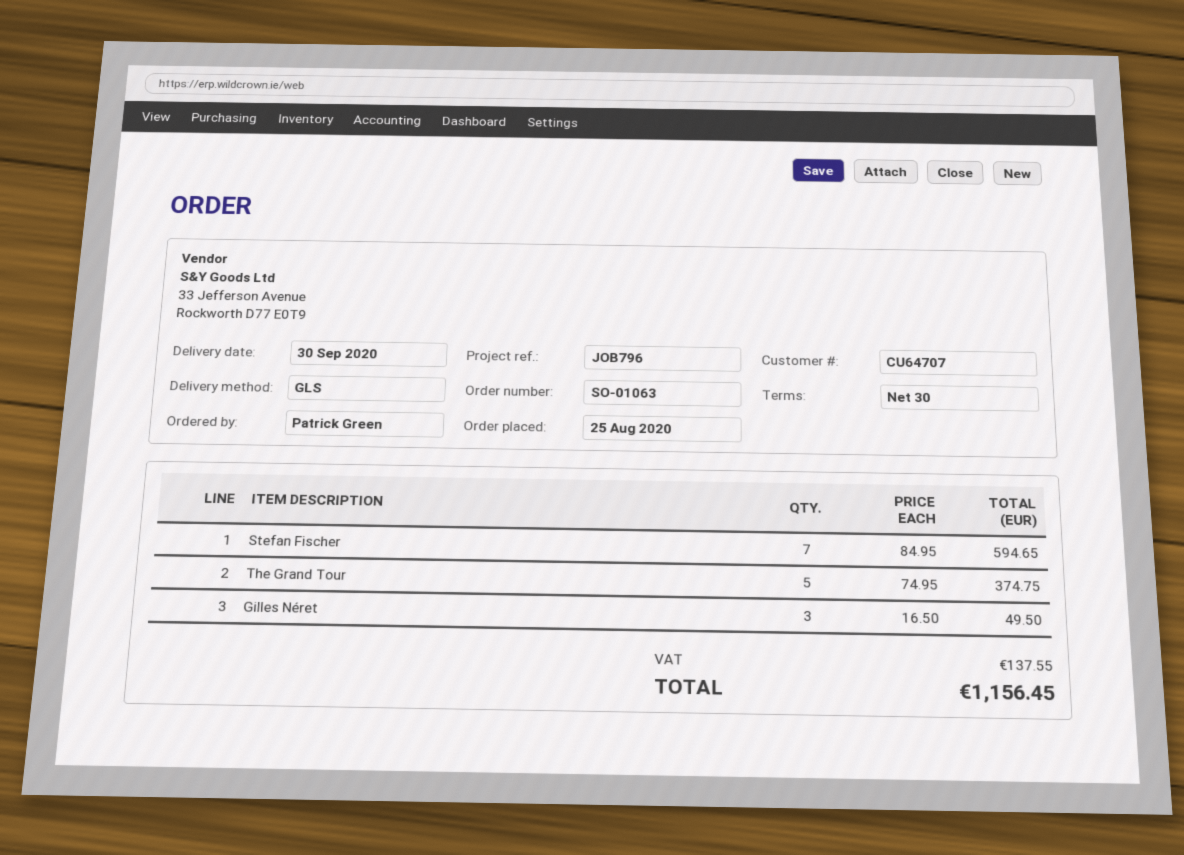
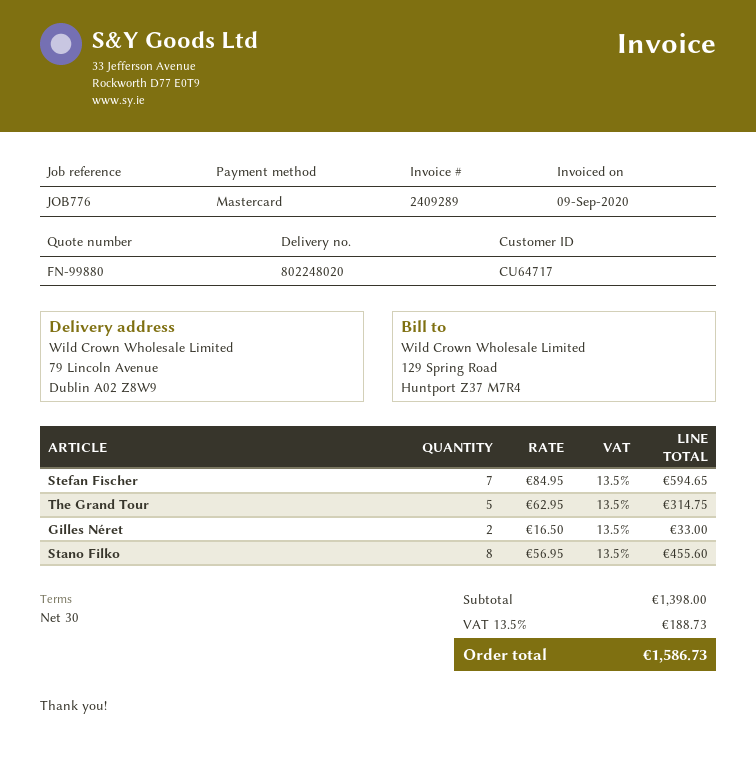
customer number: CU64707 -> CU64717
reference: JOB796 -> JOB776
The Grand Tour: 5 x 74.95 = 374.75 -> 5 x 62.95 = 314.75
Gilles Néret: 3 x 16.50 = 49.50 -> 2 x 16.50 = 33.00
Stano Filko: none -> 8 x 56.95 = 455.60
tax: 137.55 -> 188.73
total: 1156.45 -> 1586.73

